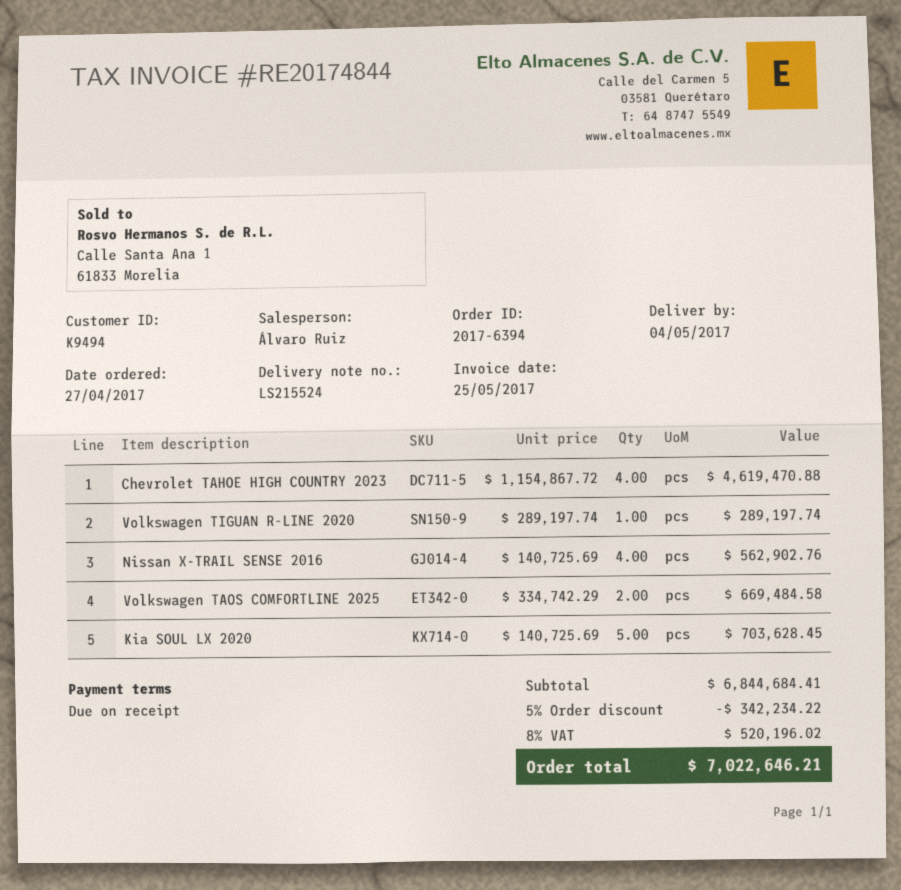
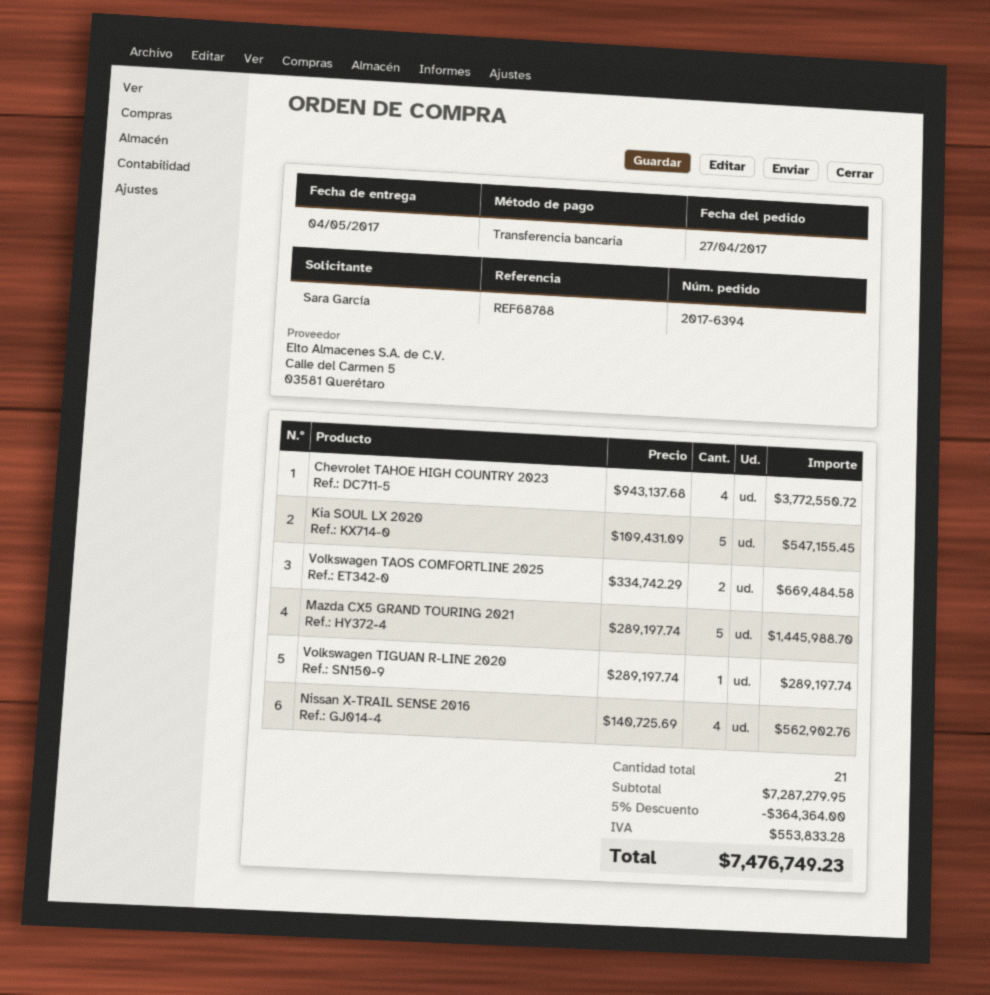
Chevrolet TAHOE HIGH COUNTRY 2023: 4 x 1154867.72 = 4619470.88 -> 4 x 943137.68 = 3772550.72
Kia SOUL LX 2020: 5 x 140725.69 = 703628.45 -> 5 x 109431.09 = 547155.45
Mazda CX5 GRAND TOURING 2021: none -> 5 x 289197.74 = 1445988.70
subtotal: 6844684.41 -> 7287279.95
discount: 5% = 342234.22 -> 5% = 364364.00
tax: 520196.02 -> 553833.28
total: 7022646.21 -> 7476749.23

